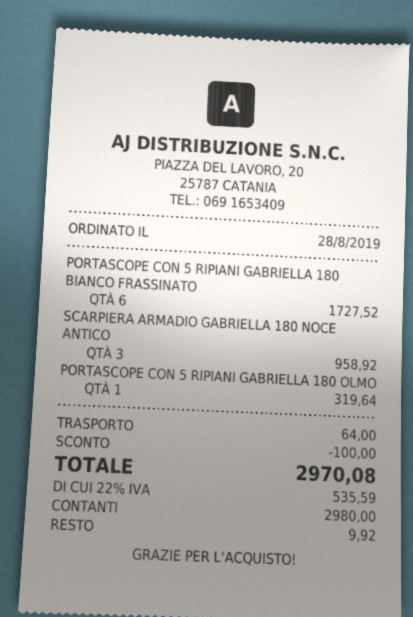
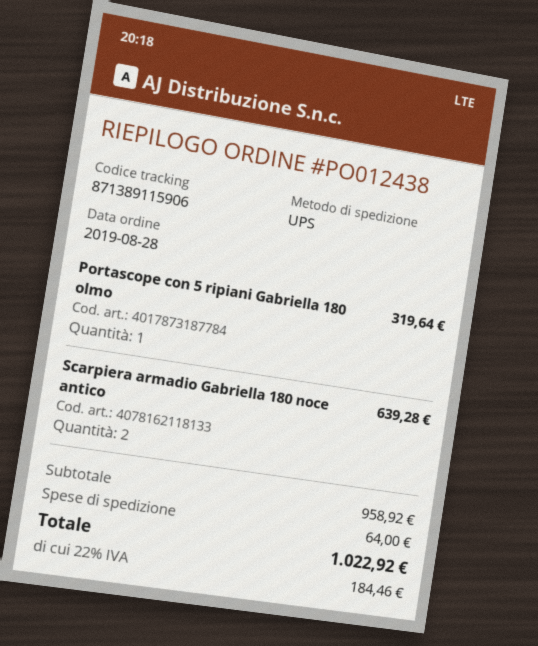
PORTASCOPE CON 5 RIPIANI GABRIELLA 180 BIANCO FRASSINATO: 6 for 1727.52 -> none
SCARPIERA ARMADIO GABRIELLA 180 NOCE ANTICO: 3 for 958.92 -> 2 for 639.28
discount: 100.00 -> none
tax: 22% = 535.59 -> 22% = 184.46
total: 2970.08 -> 1022.92

